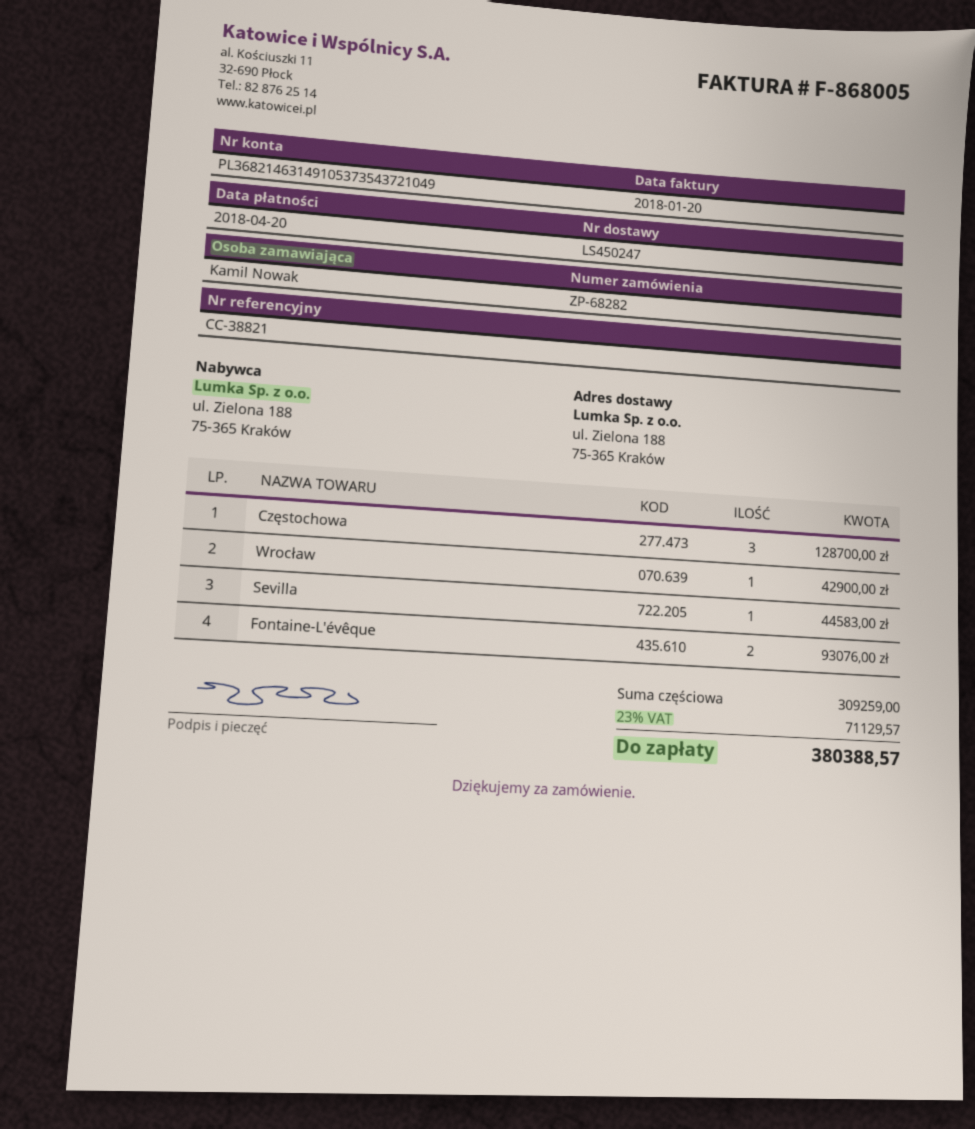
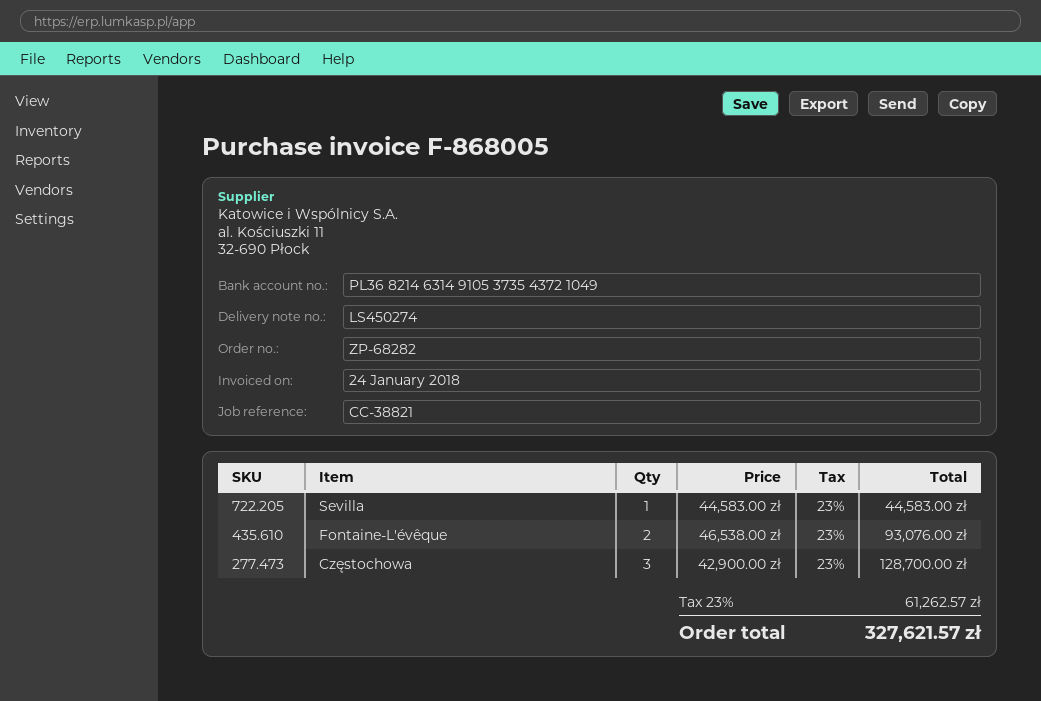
delivery note number: LS450247 -> LS450274
invoice date: 2018-01-20 -> 2018-01-24
Wrocław: 1 for 42900.00 -> none
tax: 23% = 71129.57 -> 23% = 61262.57
total: 380388.57 -> 327621.57

